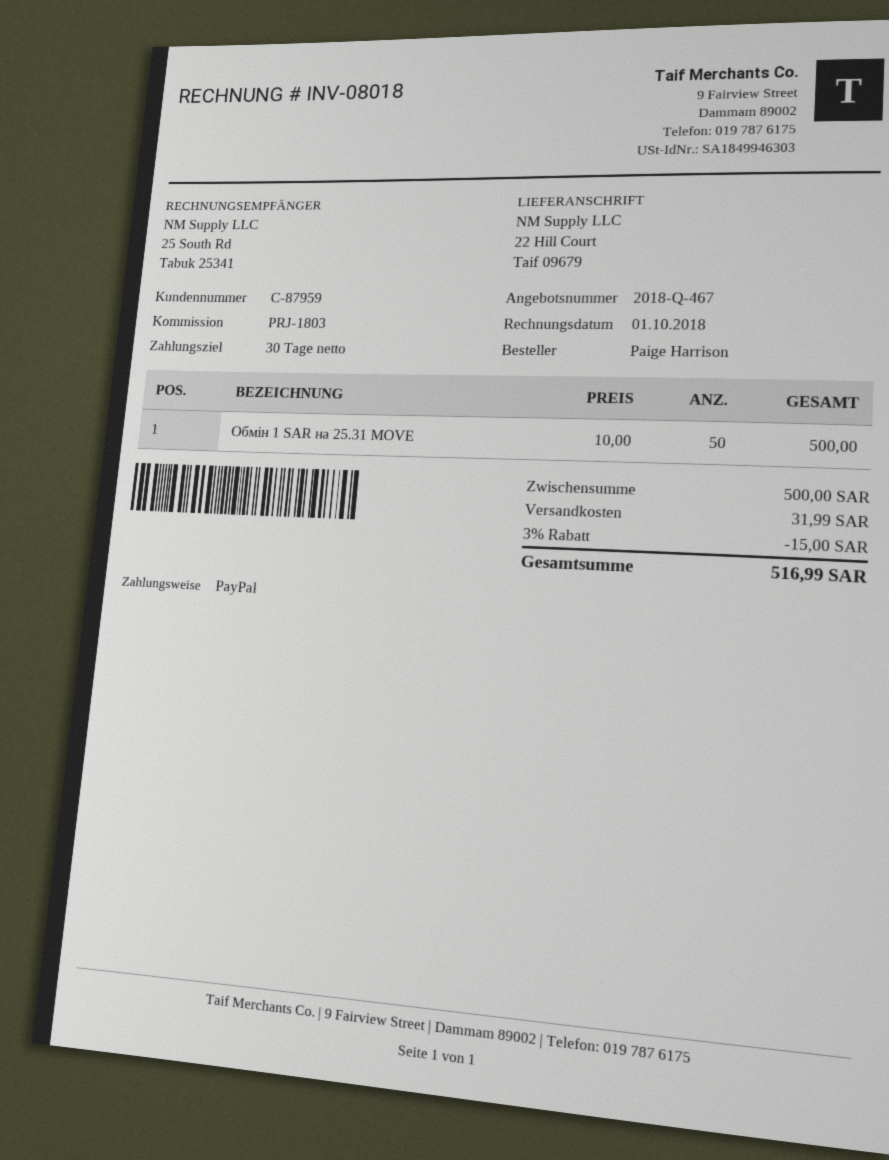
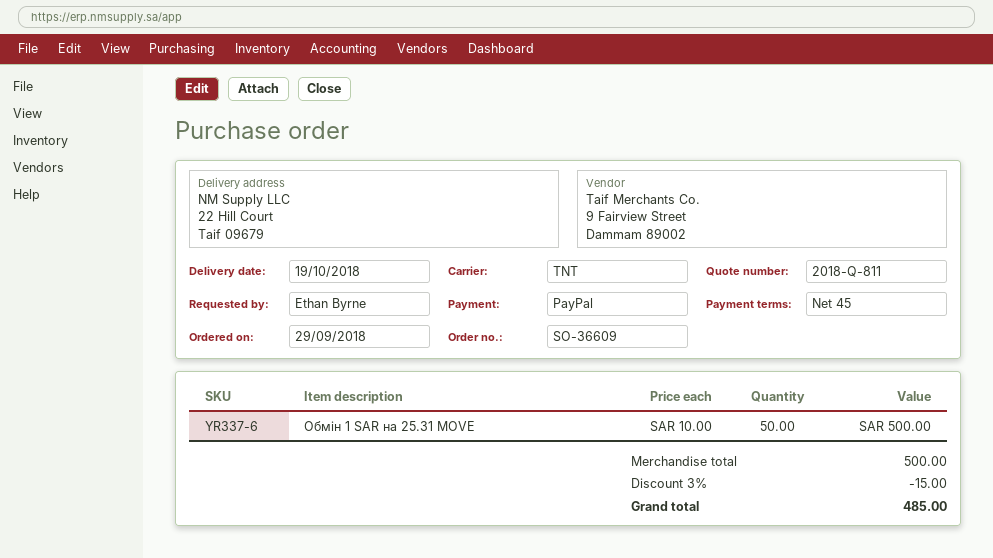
quote number: 2018-Q-467 -> 2018-Q-811
payment terms: 30 days -> 45 days
ordered by: Paige Harrison -> Ethan Byrne
shipping: 31.99 -> none
total: 516.99 -> 485.00

